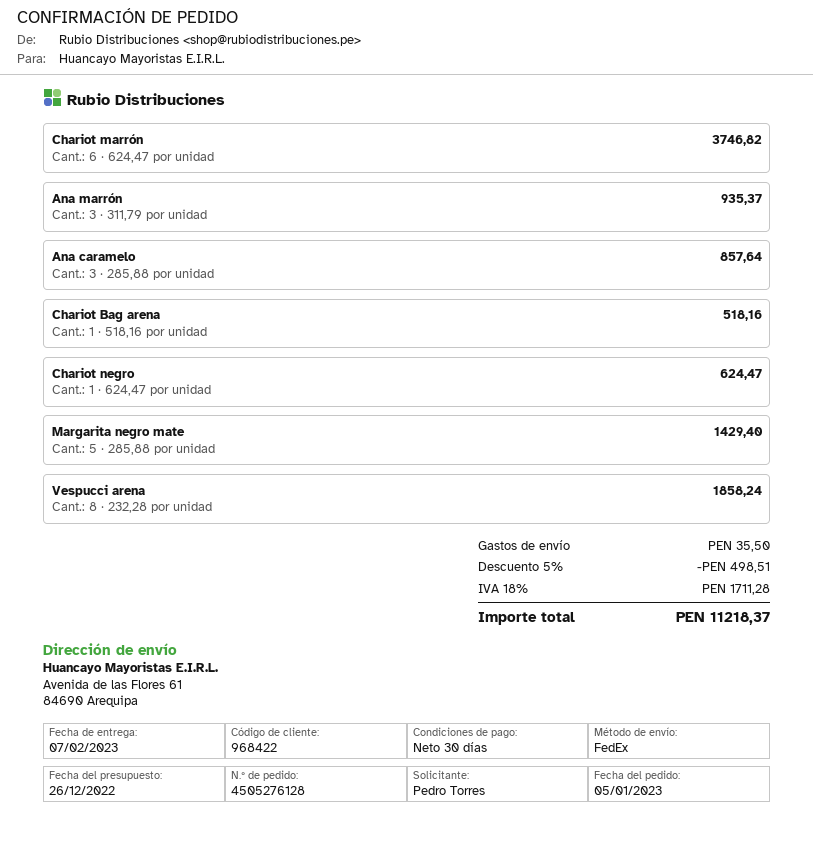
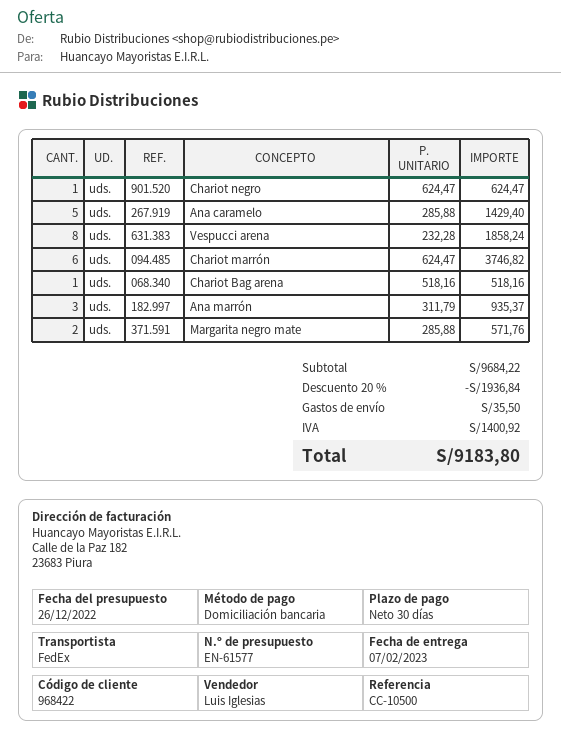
Ana caramelo: 3 x 285.88 = 857.64 -> 5 x 285.88 = 1429.40
Margarita negro mate: 5 x 285.88 = 1429.40 -> 2 x 285.88 = 571.76
discount: 5% = 498.51 -> 20% = 1936.84
tax: 1711.28 -> 1400.92
total: 11218.37 -> 9183.80

